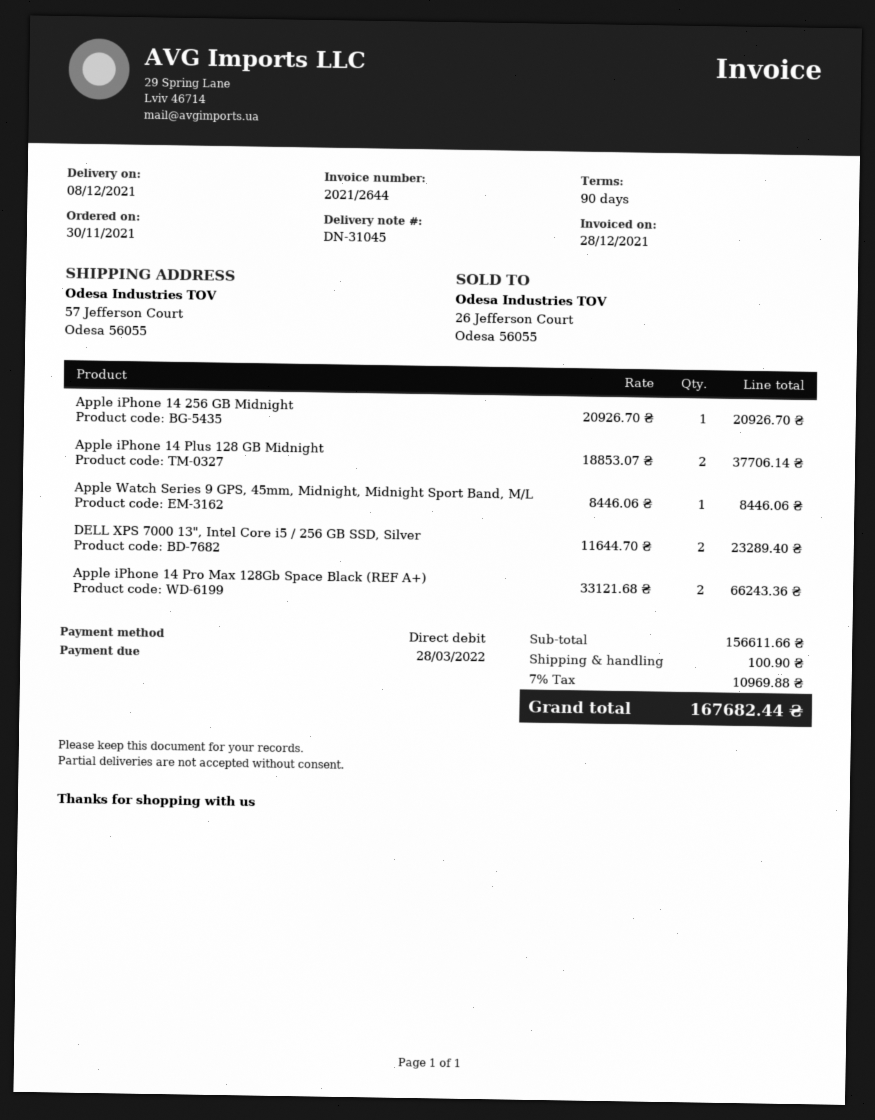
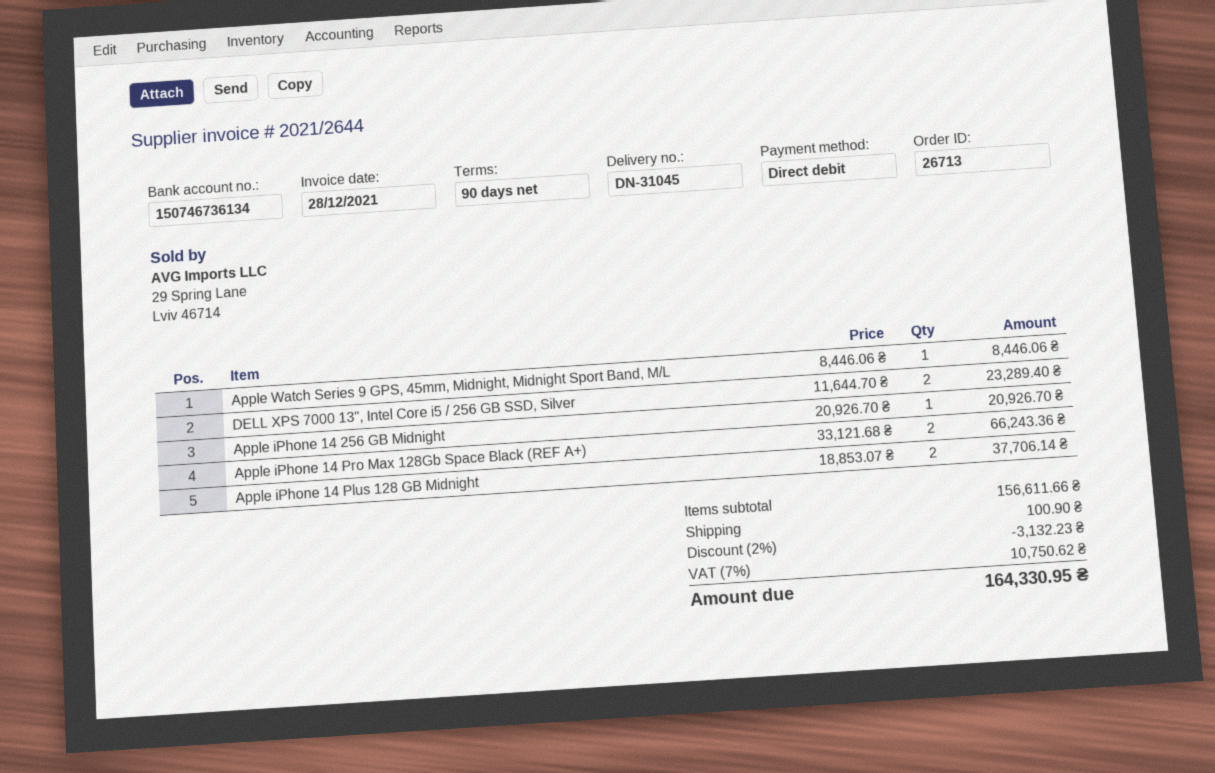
discount: none -> 2% = 3132.23
tax: 7% = 10969.88 -> 7% = 10750.62
total: 167682.44 -> 164330.95

